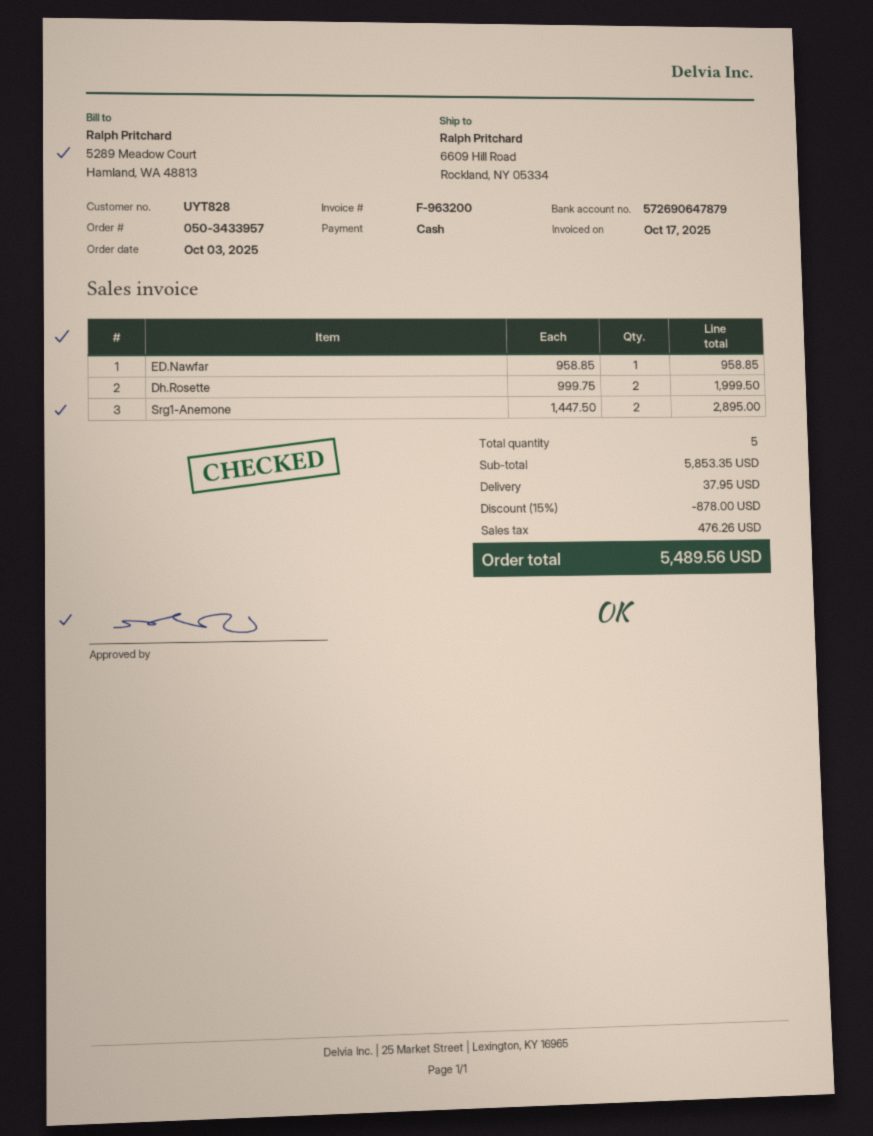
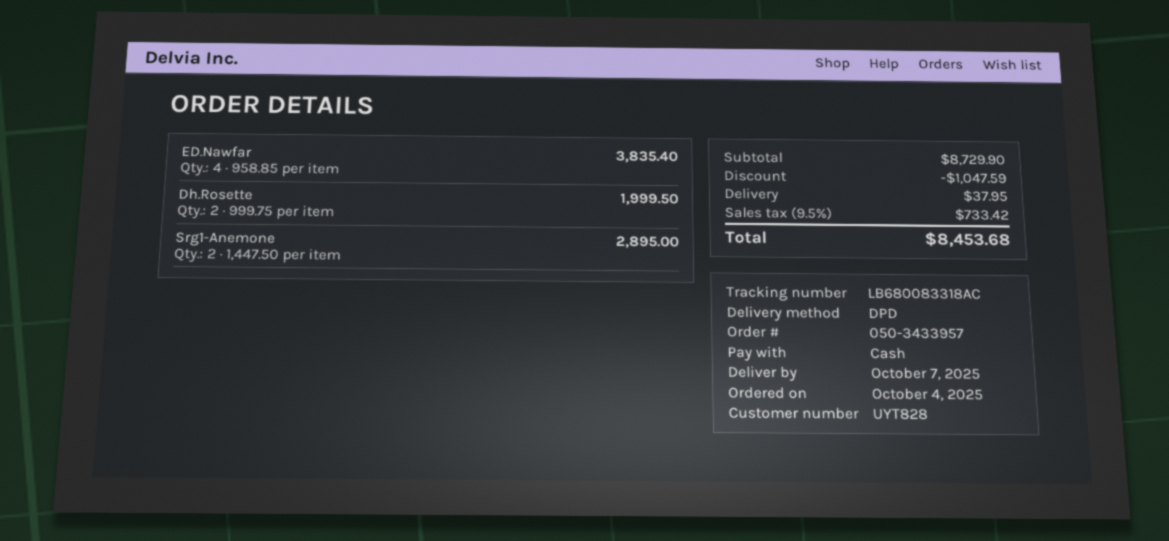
order date: 2025-10-03 -> 2025-10-04
ED.Nawfar: 1 x 958.85 = 958.85 -> 4 x 958.85 = 3835.40
subtotal: 5853.35 -> 8729.90
discount: 878.00 -> 1047.59
tax: 476.26 -> 733.42
total: 5489.56 -> 8453.68

